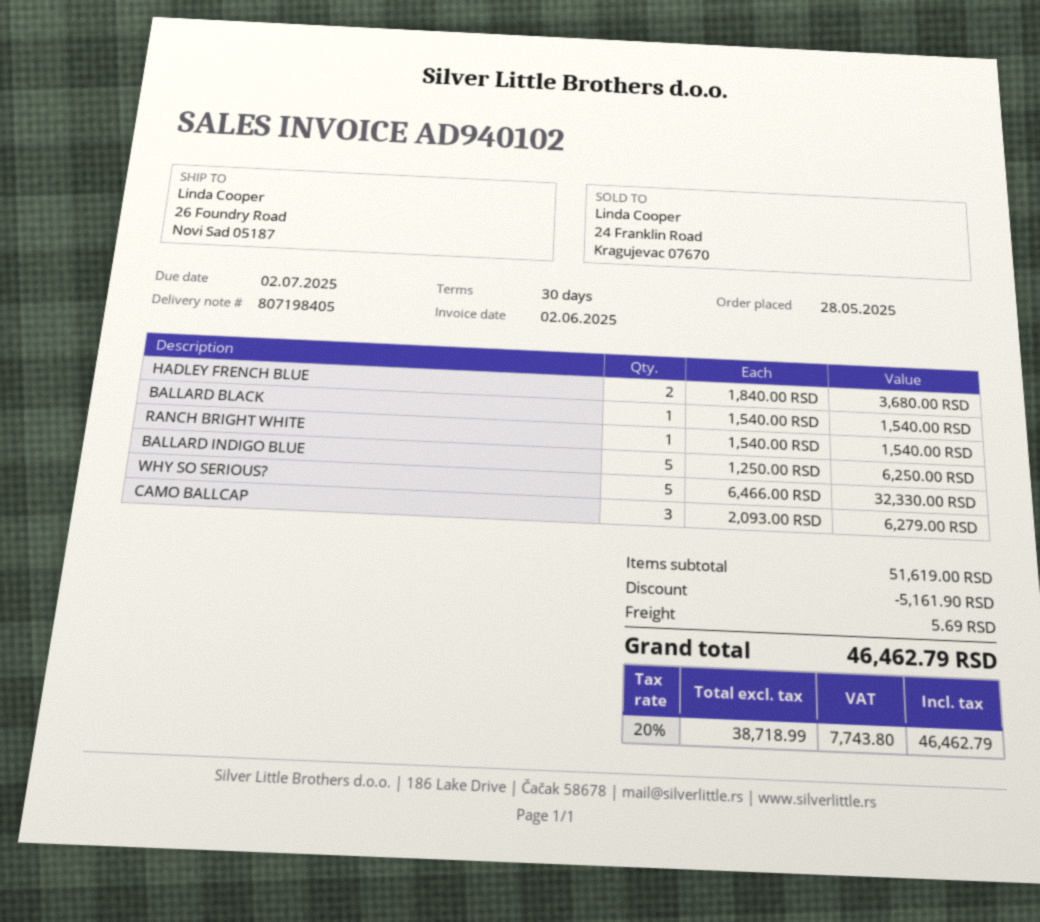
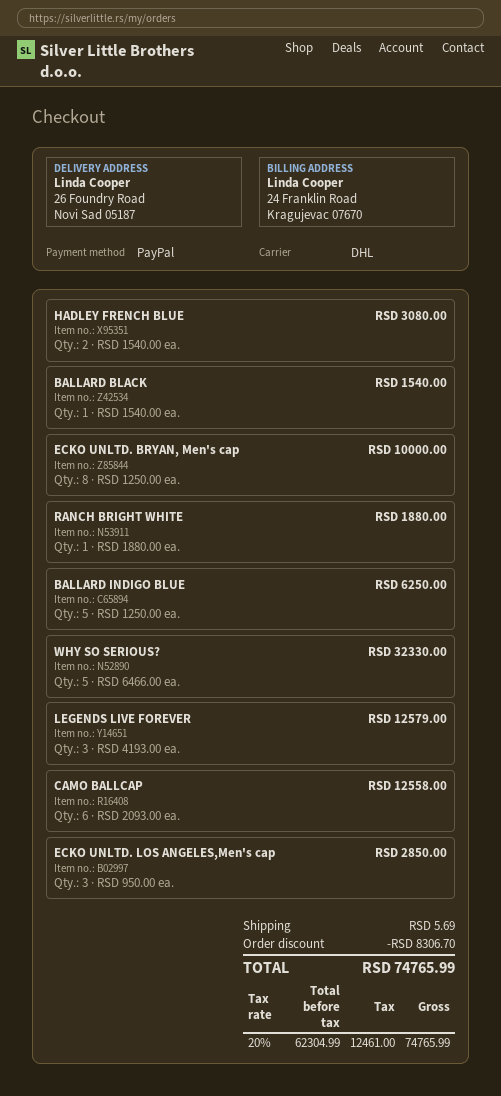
HADLEY FRENCH BLUE: 2 x 1840.00 = 3680.00 -> 2 x 1540.00 = 3080.00
RANCH BRIGHT WHITE: 1 x 1540.00 = 1540.00 -> 1 x 1880.00 = 1880.00
CAMO BALLCAP: 3 x 2093.00 = 6279.00 -> 6 x 2093.00 = 12558.00
ECKO UNLTD. BRYAN, Men's cap: none -> 8 x 1250.00 = 10000.00
LEGENDS LIVE FOREVER: none -> 3 x 4193.00 = 12579.00
ECKO UNLTD. LOS ANGELES,Men's cap: none -> 3 x 950.00 = 2850.00
discount: 5161.90 -> 8306.70
net: 38718.99 -> 62304.99
tax: 20% = 7743.80 -> 20% = 12461.00
total: 46462.79 -> 74765.99

